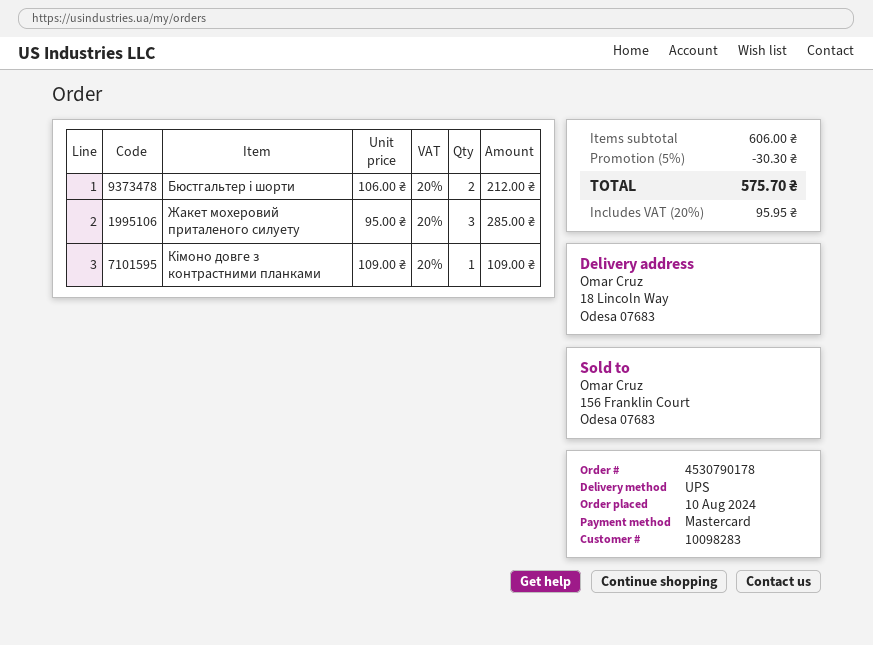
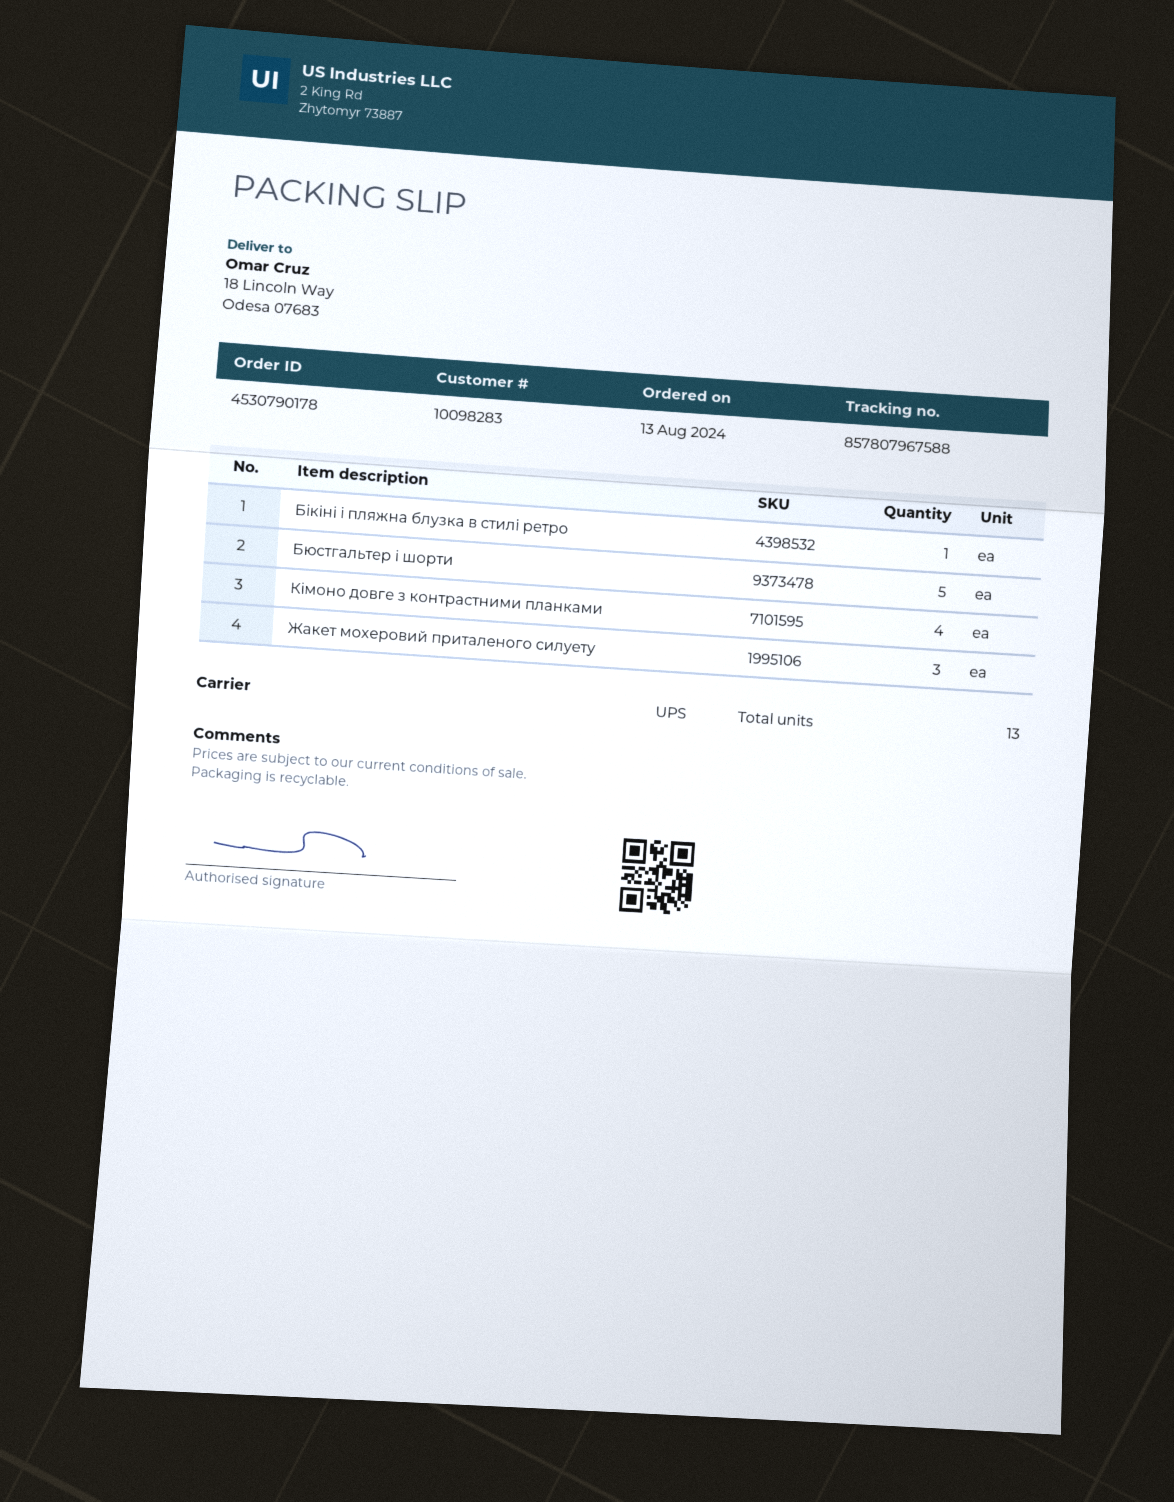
order date: 2024-08-10 -> 2024-08-13
Бюстгальтер і шорти: 2 -> 5
Кімоно довге з контрастними планками: 1 -> 4
Бікіні і пляжна блузка в стилі ретро: none -> 1

